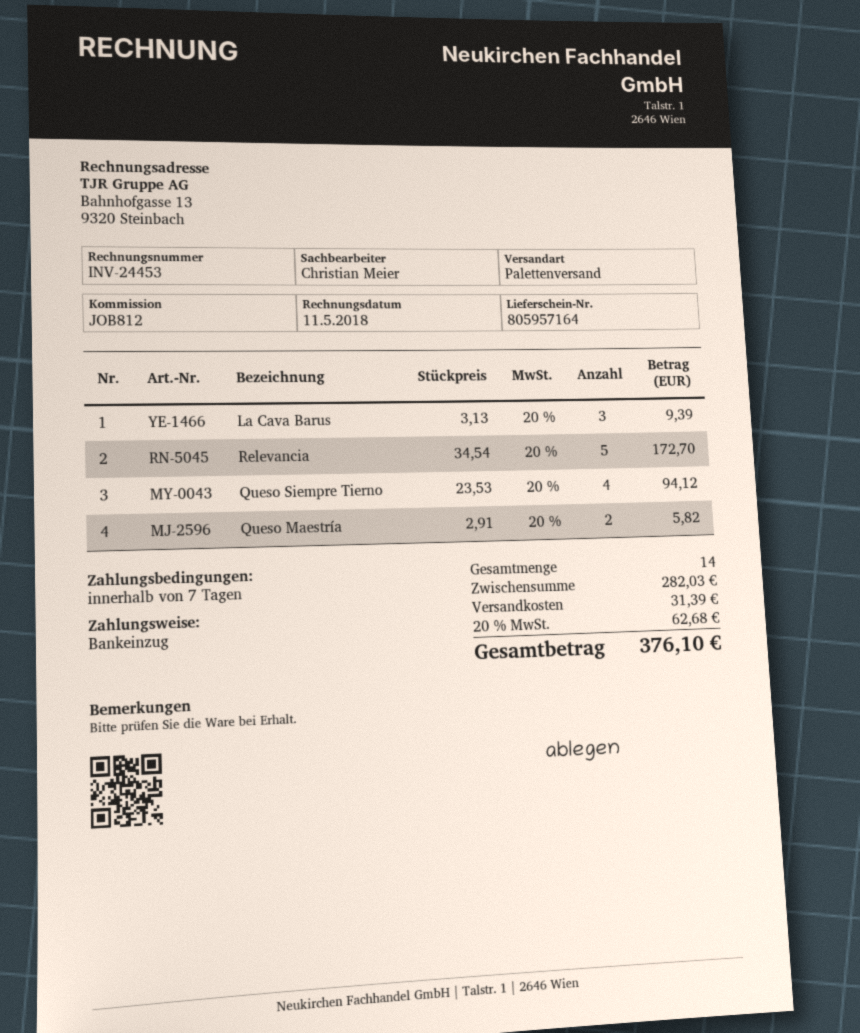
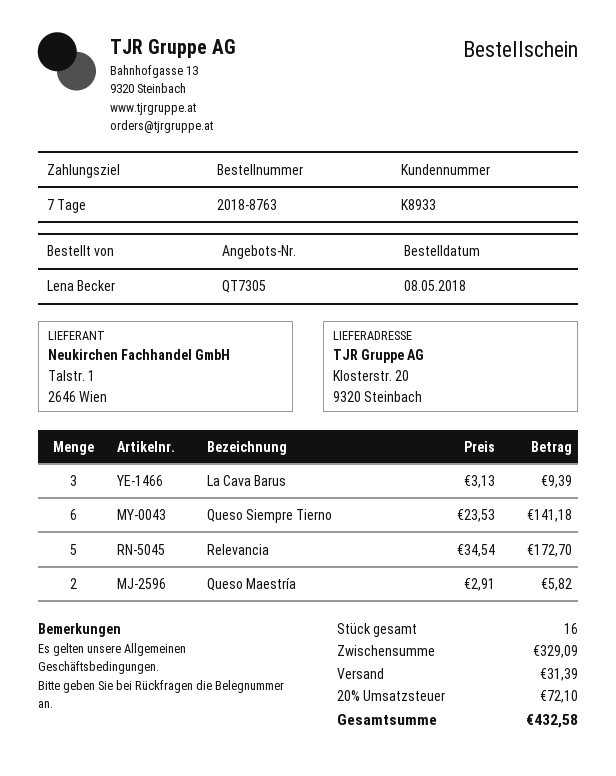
Queso Siempre Tierno: 4 x 23.53 = 94.12 -> 6 x 23.53 = 141.18
total quantity: 14 -> 16
subtotal: 282.03 -> 329.09
tax: 20% = 62.68 -> 20% = 72.10
total: 376.10 -> 432.58

